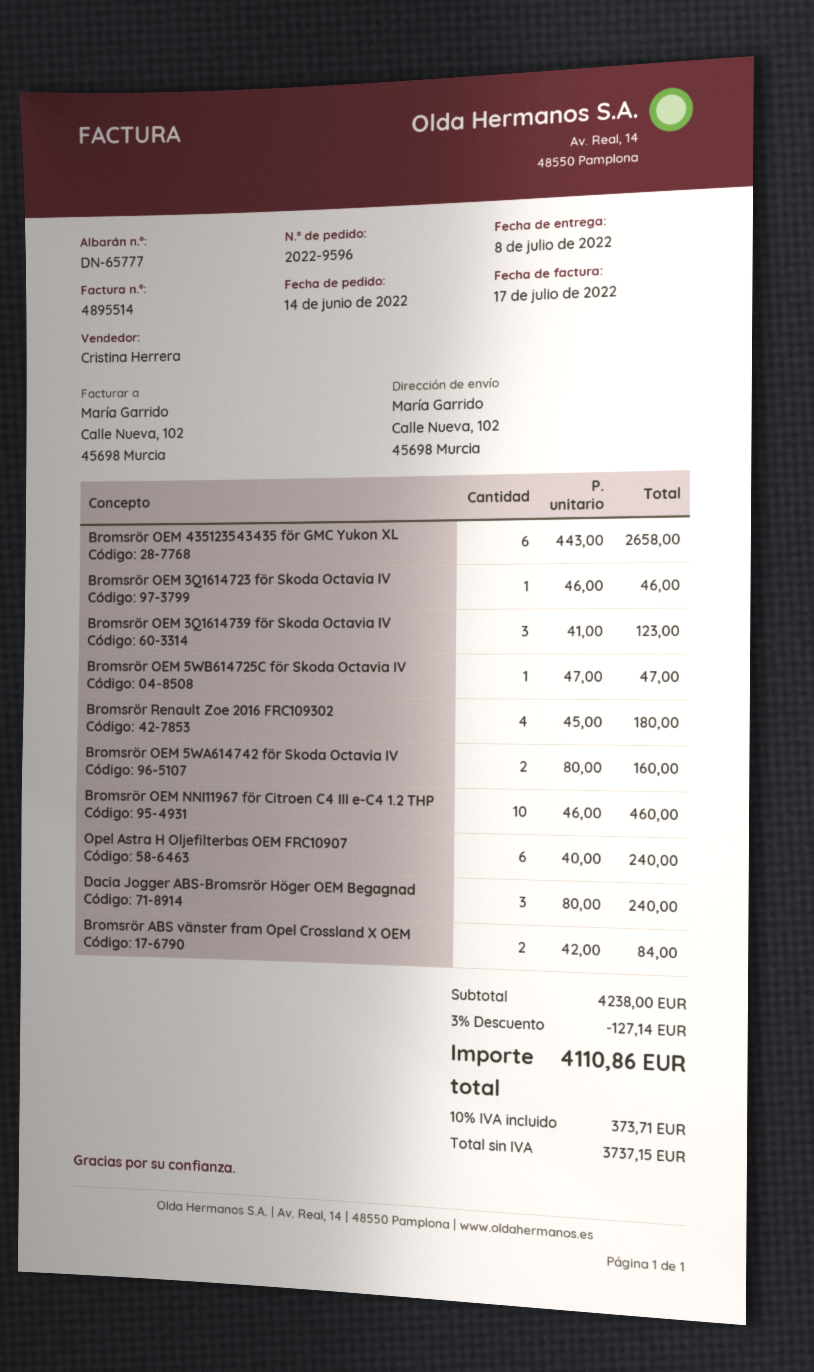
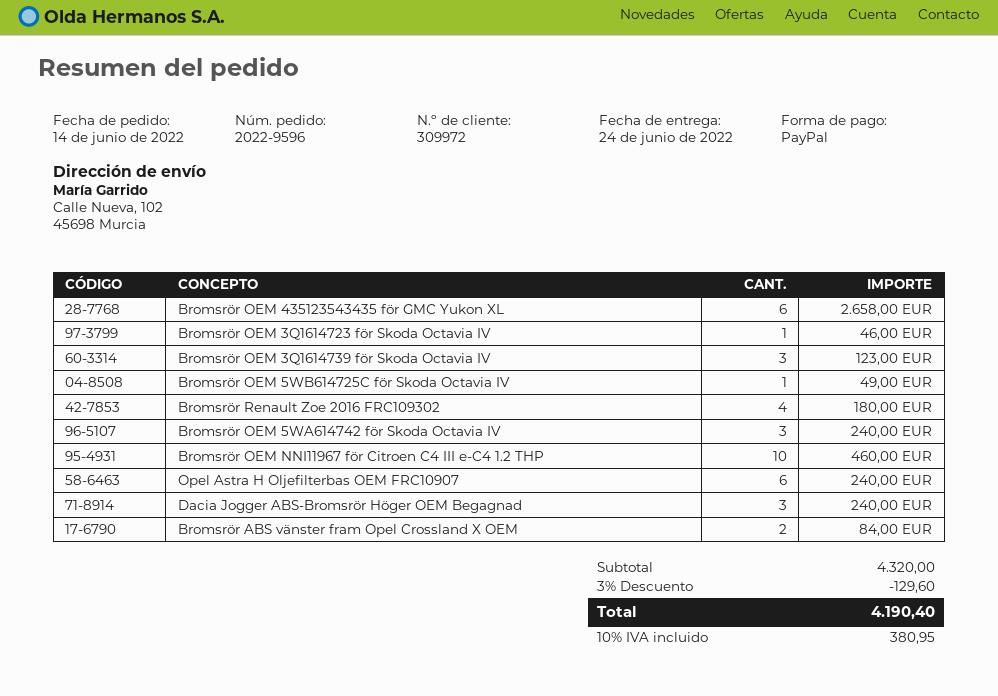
delivery date: 2022-07-08 -> 2022-06-24
Bromsrör OEM 5WB614725C för Skoda Octavia IV: 1 for 47.00 -> 1 for 49.00
Bromsrör OEM 5WA614742 för Skoda Octavia IV: 2 for 160.00 -> 3 for 240.00
subtotal: 4238.00 -> 4320.00
discount: 3% = 127.14 -> 3% = 129.60
tax: 10% = 373.71 -> 10% = 380.95
total: 4110.86 -> 4190.40

